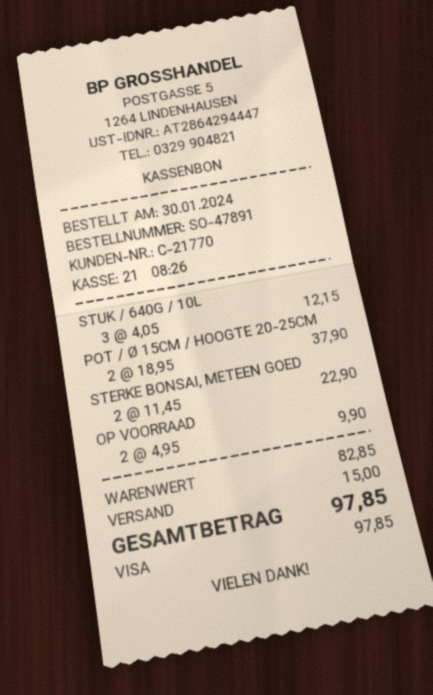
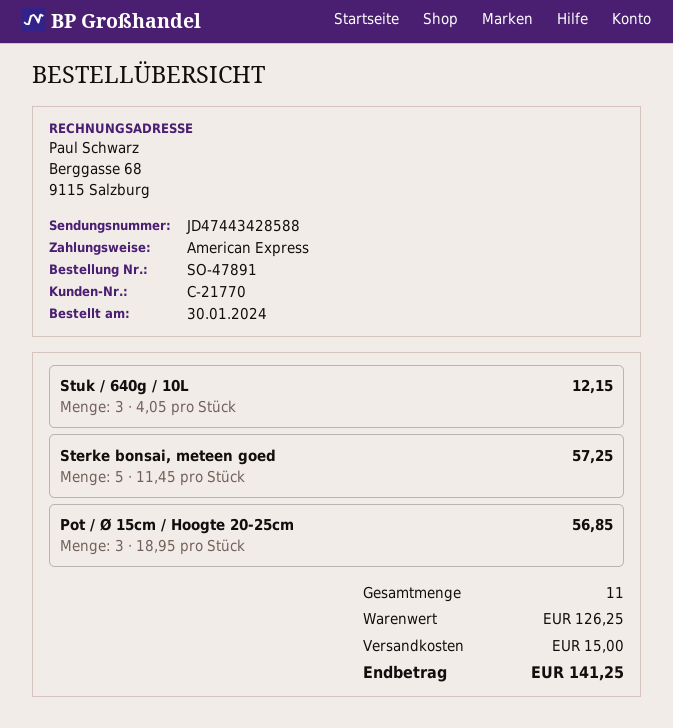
payment method: Visa -> American Express
POT / Ø 15CM / HOOGTE 20-25CM: 2 x 18.95 = 37.90 -> 3 x 18.95 = 56.85
STERKE BONSAI, METEEN GOED: 2 x 11.45 = 22.90 -> 5 x 11.45 = 57.25
OP VOORRAAD: 2 x 4.95 = 9.90 -> none
subtotal: 82.85 -> 126.25
total: 97.85 -> 141.25

